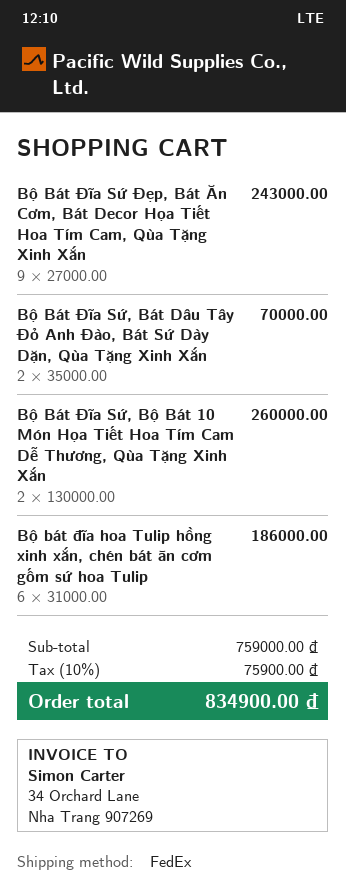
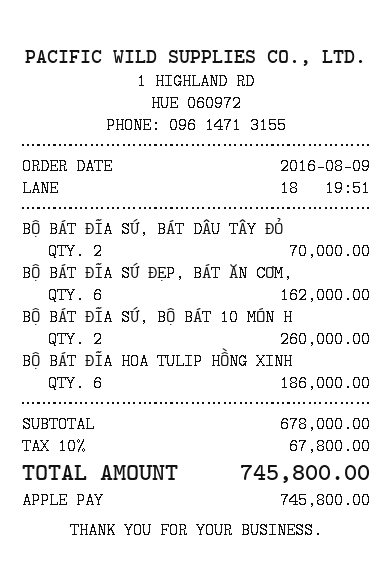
Bộ Bát Đĩa Sứ Đẹp, Bát Ăn Cơm, Bát Decor Họa Tiết Hoa Tím Cam, Qùa Tặng Xinh Xắn: 9 for 243000.00 -> 6 for 162000.00
subtotal: 759000.00 -> 678000.00
tax: 10% = 75900.00 -> 10% = 67800.00
total: 834900.00 -> 745800.00

